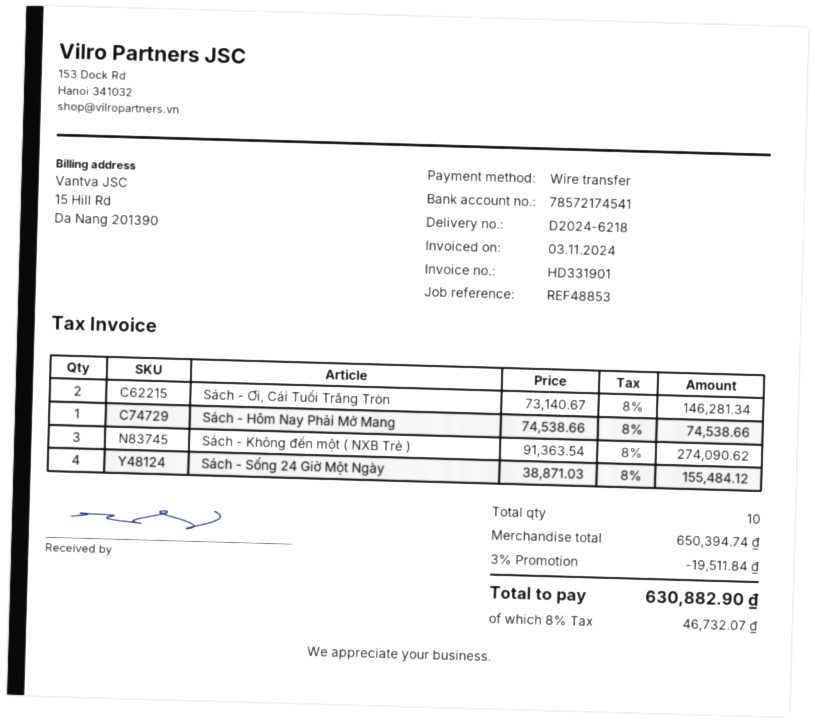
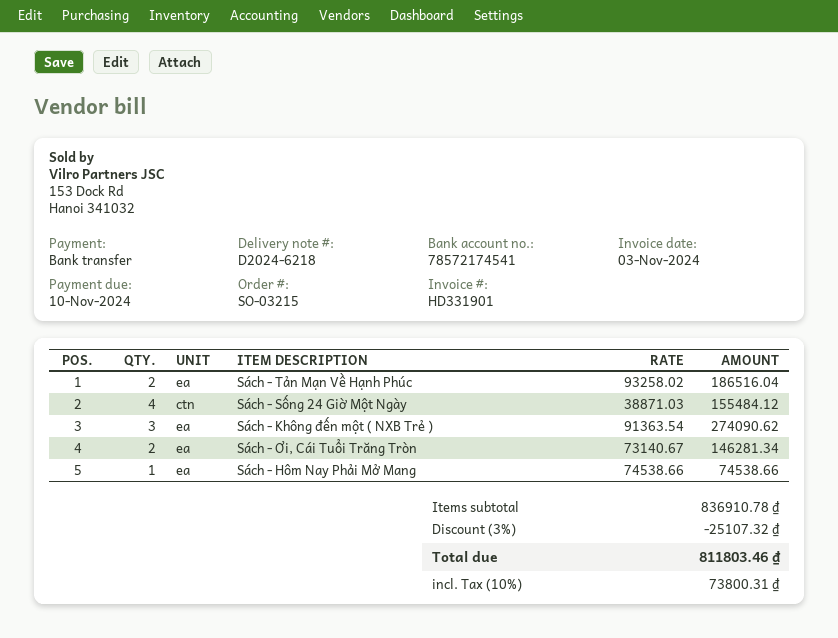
Sách - Tản Mạn Về Hạnh Phúc: none -> 2 x 93258.02 = 186516.04
subtotal: 650394.74 -> 836910.78
discount: 3% = 19511.84 -> 3% = 25107.32
tax: 8% = 46732.07 -> 10% = 73800.31
total: 630882.90 -> 811803.46

